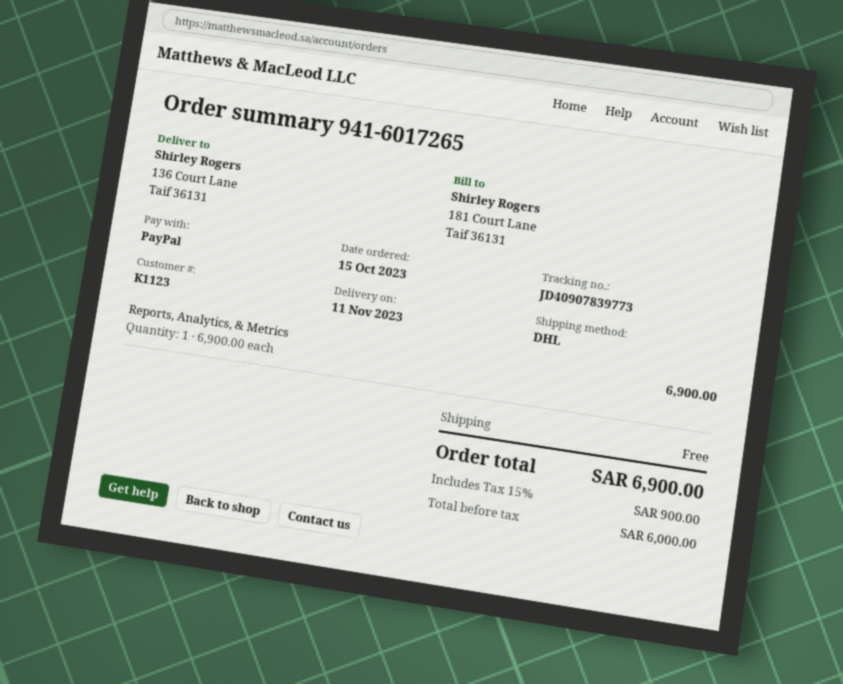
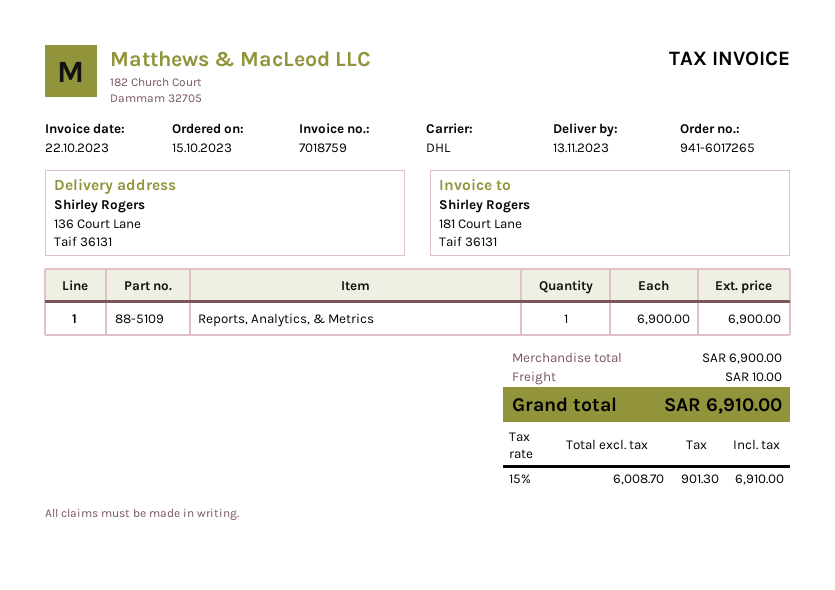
delivery date: 2023-11-11 -> 2023-11-13
shipping: 0.00 -> 10.00
net: 6000.00 -> 6008.70
tax: 15% = 900.00 -> 15% = 901.30
total: 6900.00 -> 6910.00

